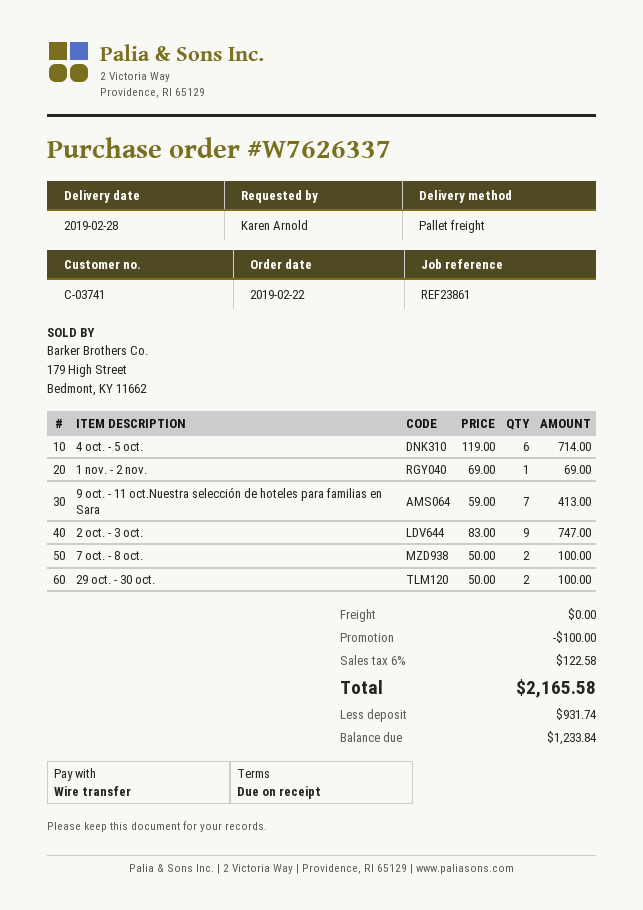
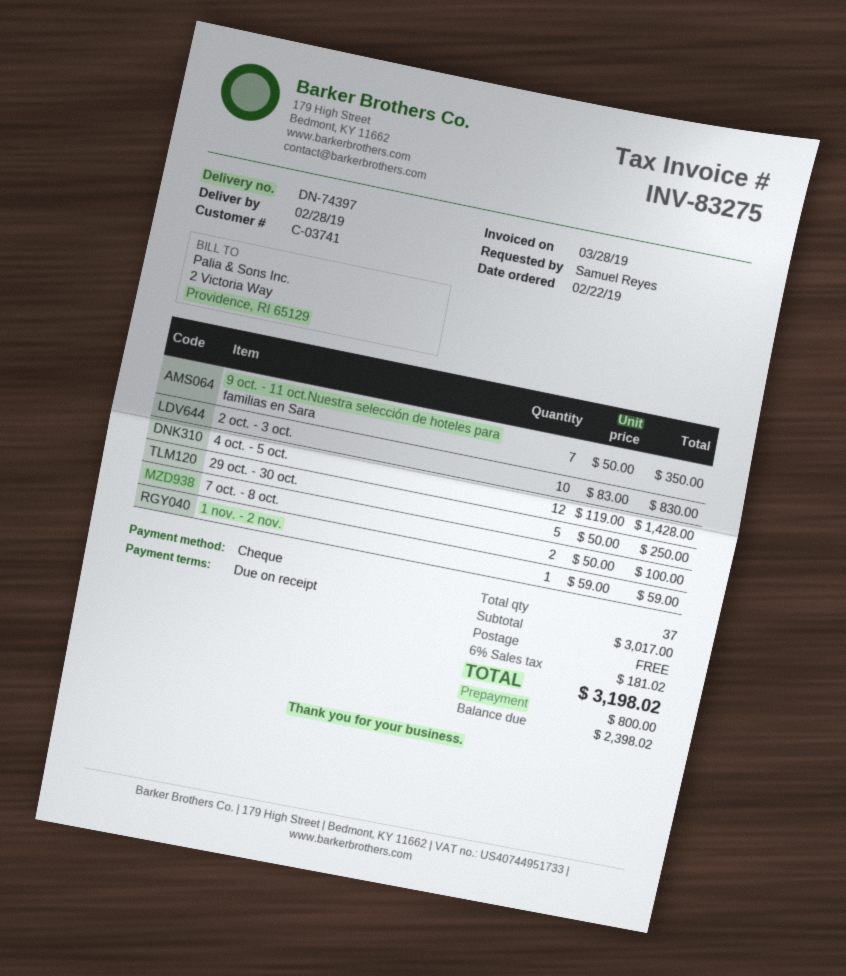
ordered by: Karen Arnold -> Samuel Reyes
payment method: bank transfer -> cheque
4 oct. - 5 oct.: 6 x 119.00 = 714.00 -> 12 x 119.00 = 1428.00
1 nov. - 2 nov.: 1 x 69.00 = 69.00 -> 1 x 59.00 = 59.00
9 oct. - 11 oct.Nuestra selección de hoteles para familias en Sara: 7 x 59.00 = 413.00 -> 7 x 50.00 = 350.00
2 oct. - 3 oct.: 9 x 83.00 = 747.00 -> 10 x 83.00 = 830.00
29 oct. - 30 oct.: 2 x 50.00 = 100.00 -> 5 x 50.00 = 250.00
discount: 100.00 -> none
tax: 6% = 122.58 -> 6% = 181.02
total: 2165.58 -> 3198.02
deposit: 931.74 -> 800.00
balance: 1233.84 -> 2398.02

